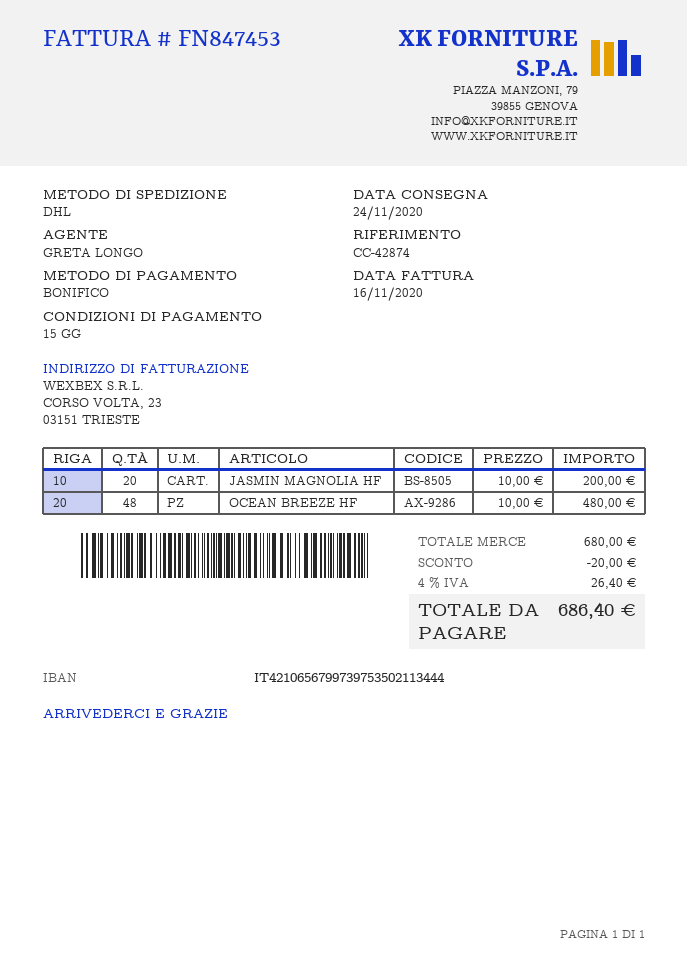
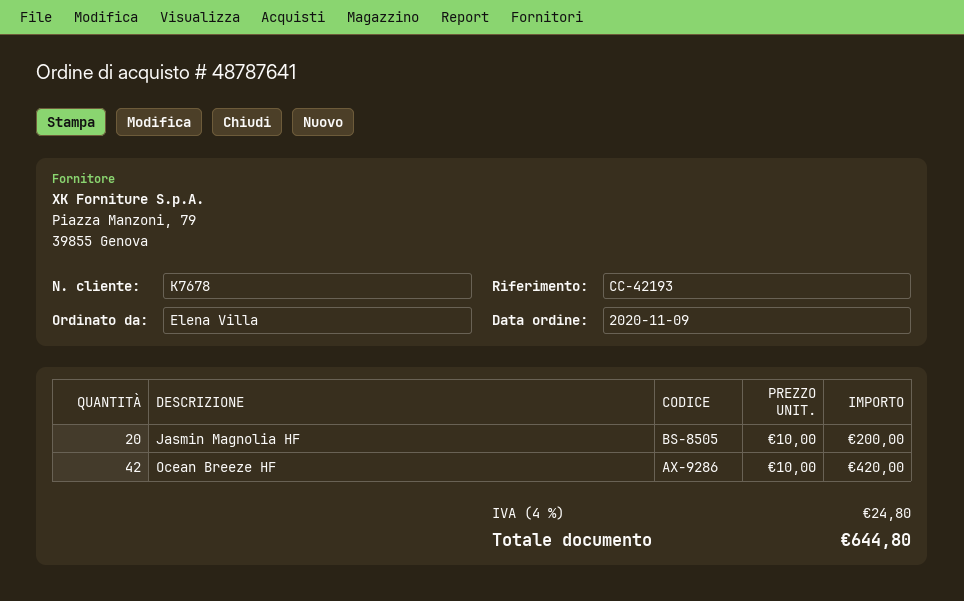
reference: CC-42874 -> CC-42193
OCEAN BREEZE HF: 48 x 10.00 = 480.00 -> 42 x 10.00 = 420.00
discount: 20.00 -> none
tax: 4% = 26.40 -> 4% = 24.80
total: 686.40 -> 644.80

